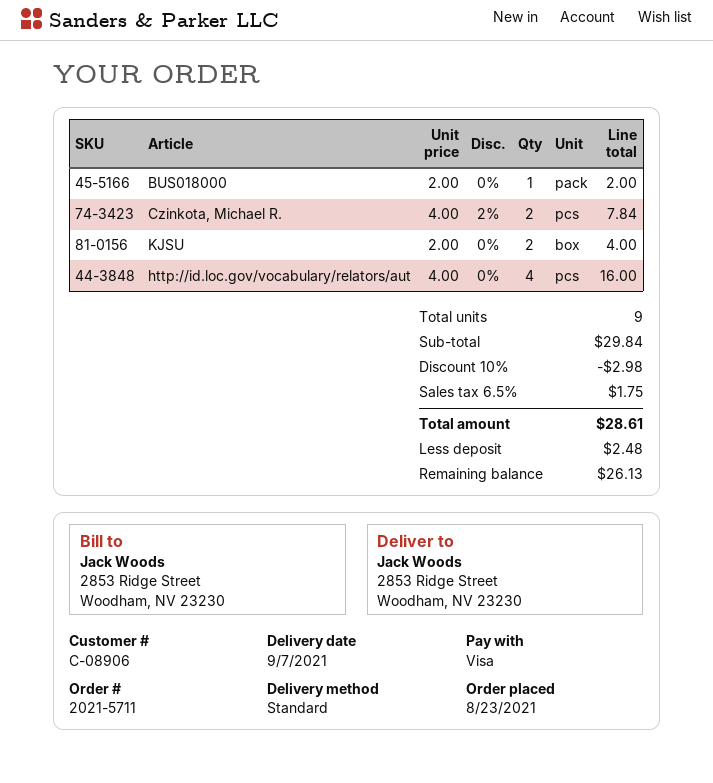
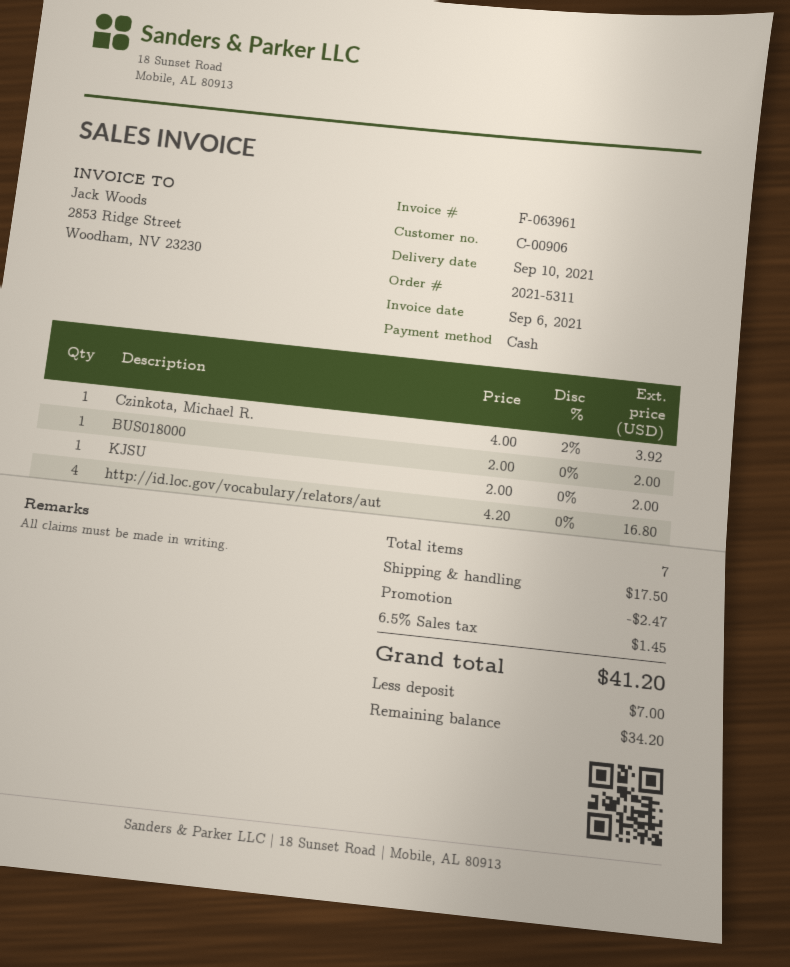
order number: 2021-5711 -> 2021-5311
delivery date: 2021-09-07 -> 2021-09-10
customer number: C-08906 -> C-00906
payment method: Visa -> cash
Czinkota, Michael R.: 2 x 4.00 - 2% = 7.84 -> 1 x 4.00 - 2% = 3.92
KJSU: 2 x 2.00 = 4.00 -> 1 x 2.00 = 2.00
http://id.loc.gov/vocabulary/relators/aut: 4 x 4.00 = 16.00 -> 4 x 4.20 = 16.80
total quantity: 9 -> 7
discount: 2.98 -> 2.47
shipping: none -> 17.50
tax: 6.5% = 1.75 -> 6.5% = 1.45
total: 28.61 -> 41.20
deposit: 2.48 -> 7.00
balance: 26.13 -> 34.20

